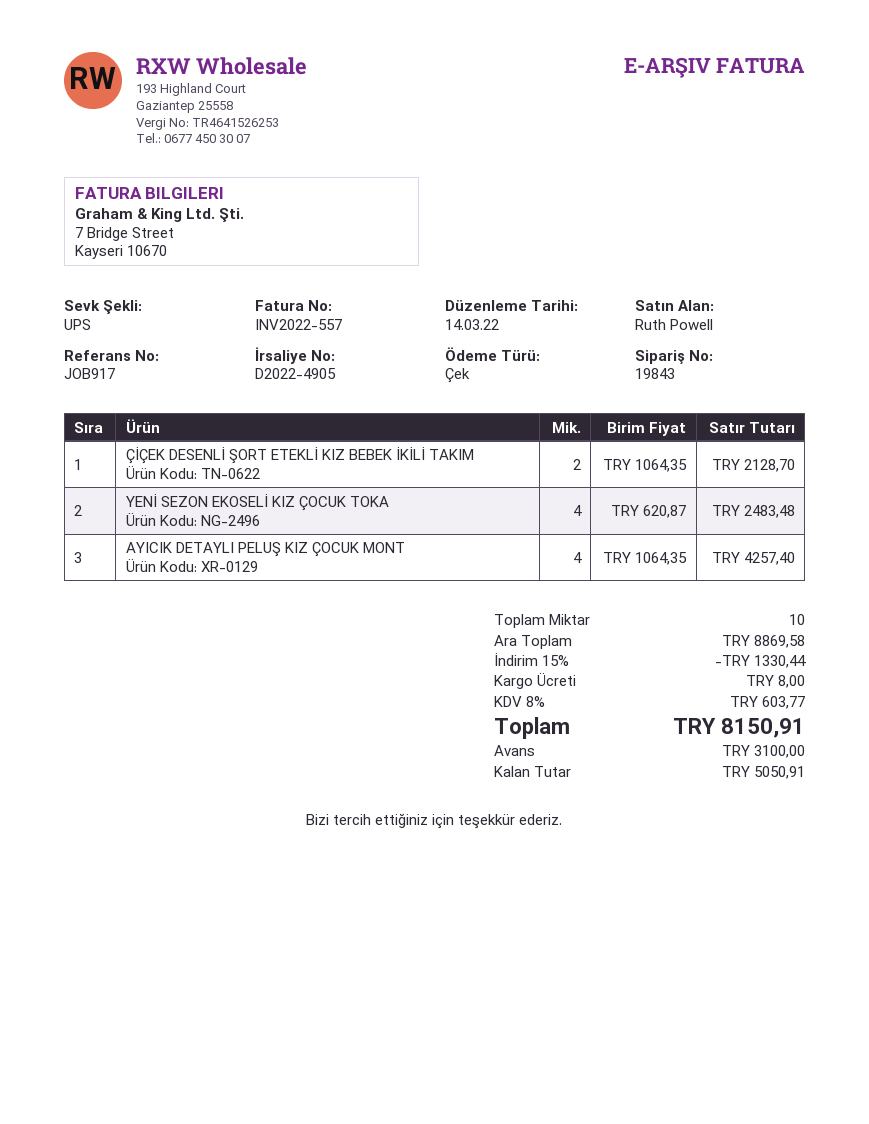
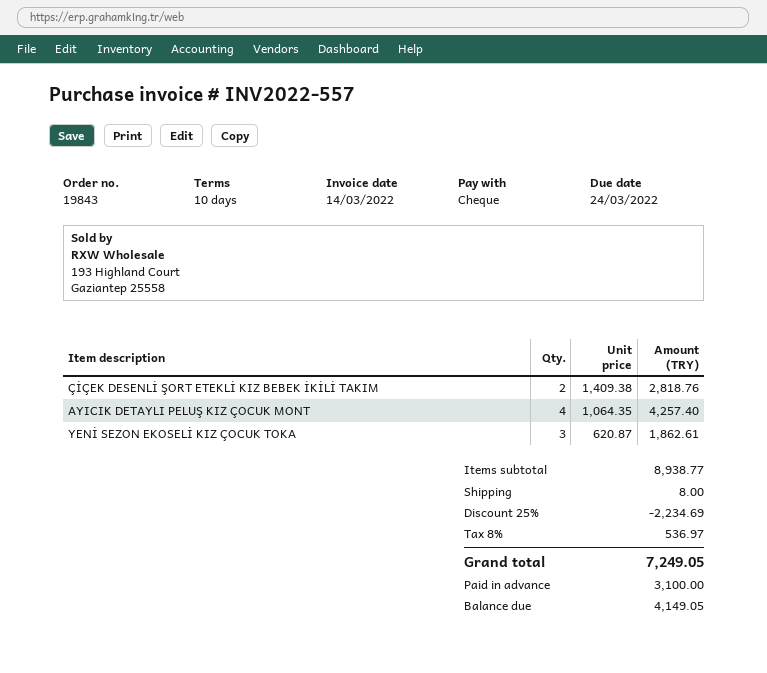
ÇİÇEK DESENLİ ŞORT ETEKLİ KIZ BEBEK İKİLİ TAKIM: 2 x 1064.35 = 2128.70 -> 2 x 1409.38 = 2818.76
YENİ SEZON EKOSELİ KIZ ÇOCUK TOKA: 4 x 620.87 = 2483.48 -> 3 x 620.87 = 1862.61
subtotal: 8869.58 -> 8938.77
discount: 15% = 1330.44 -> 25% = 2234.69
tax: 8% = 603.77 -> 8% = 536.97
total: 8150.91 -> 7249.05
balance: 5050.91 -> 4149.05

